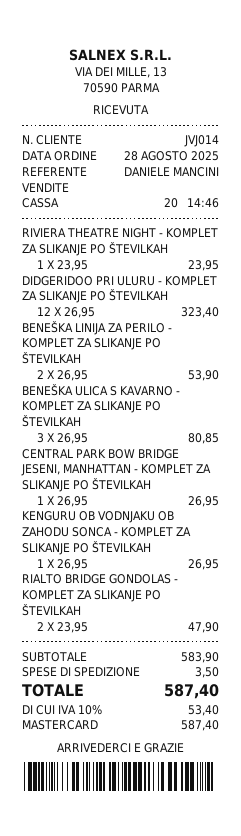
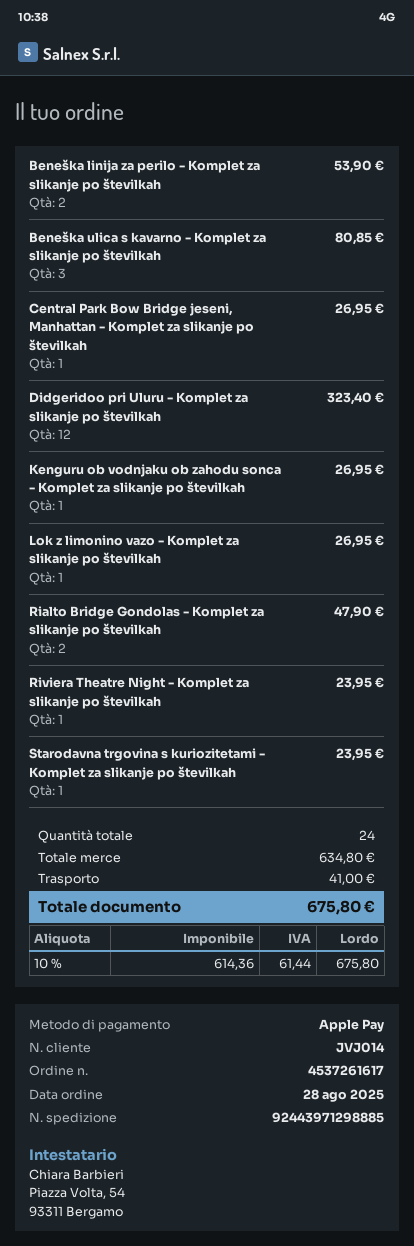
payment method: Mastercard -> Apple Pay
Lok z limonino vazo - Komplet za slikanje po številkah: none -> 1 for 26.95
Starodavna trgovina s kuriozitetami - Komplet za slikanje po številkah: none -> 1 for 23.95
subtotal: 583.90 -> 634.80
shipping: 3.50 -> 41.00
tax: 10% = 53.40 -> 10% = 61.44
total: 587.40 -> 675.80

